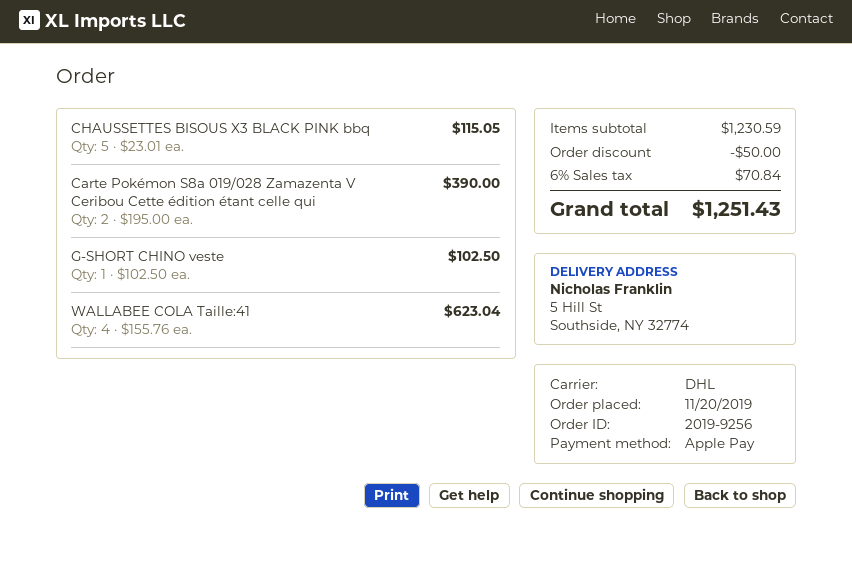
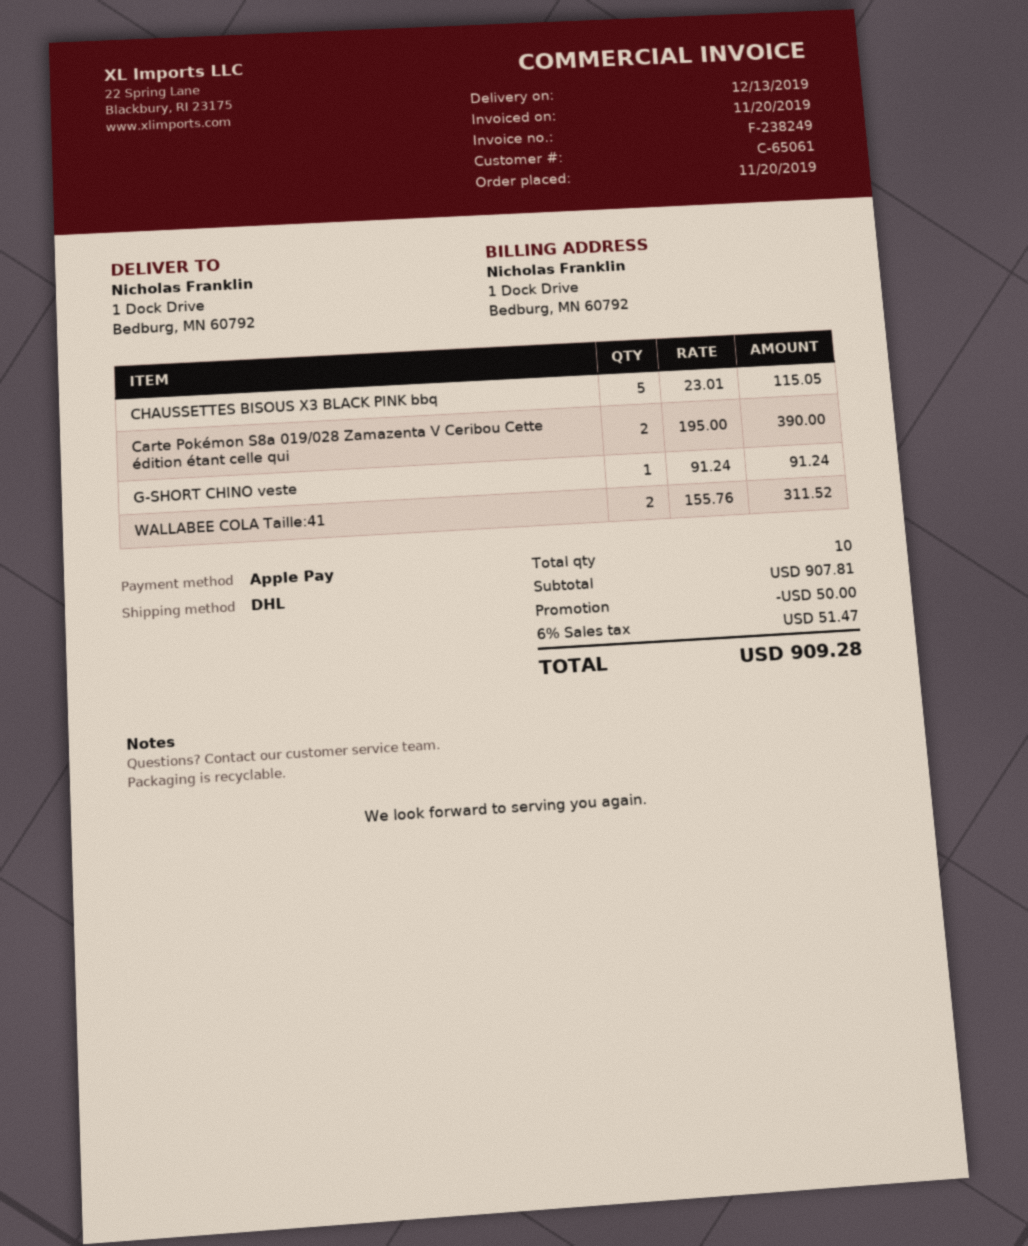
ship to: 5 Hill St, Southside, NY 32774 -> 1 Dock Drive, Bedburg, MN 60792
G-SHORT CHINO veste: 1 x 102.50 = 102.50 -> 1 x 91.24 = 91.24
WALLABEE COLA Taille:41: 4 x 155.76 = 623.04 -> 2 x 155.76 = 311.52
subtotal: 1230.59 -> 907.81
tax: 6% = 70.84 -> 6% = 51.47
total: 1251.43 -> 909.28

